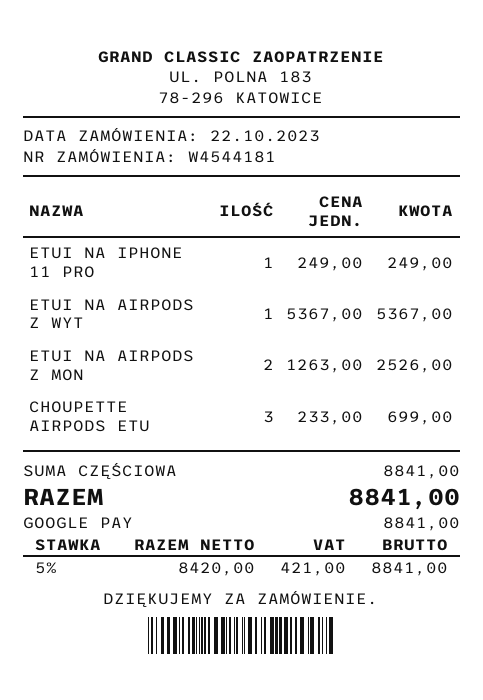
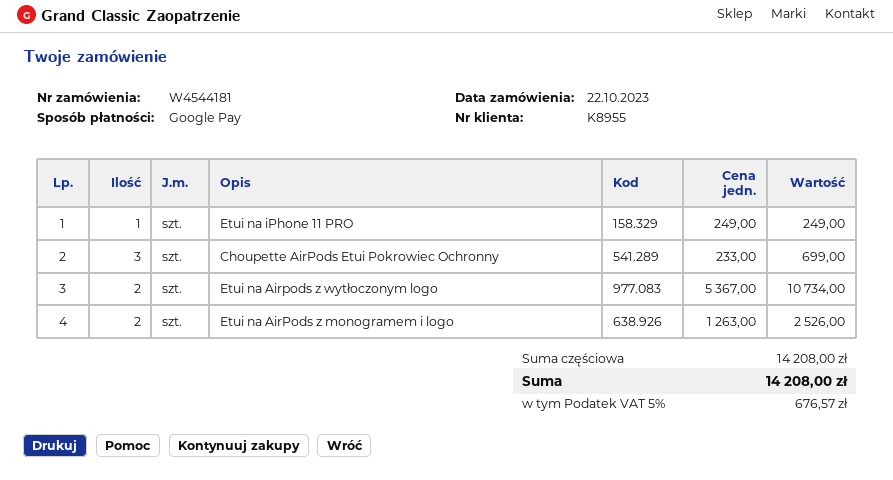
ETUI NA AIRPODS Z WYT: 1 x 5367.00 = 5367.00 -> 2 x 5367.00 = 10734.00
subtotal: 8841.00 -> 14208.00
tax: 5% = 421.00 -> 5% = 676.57
total: 8841.00 -> 14208.00

